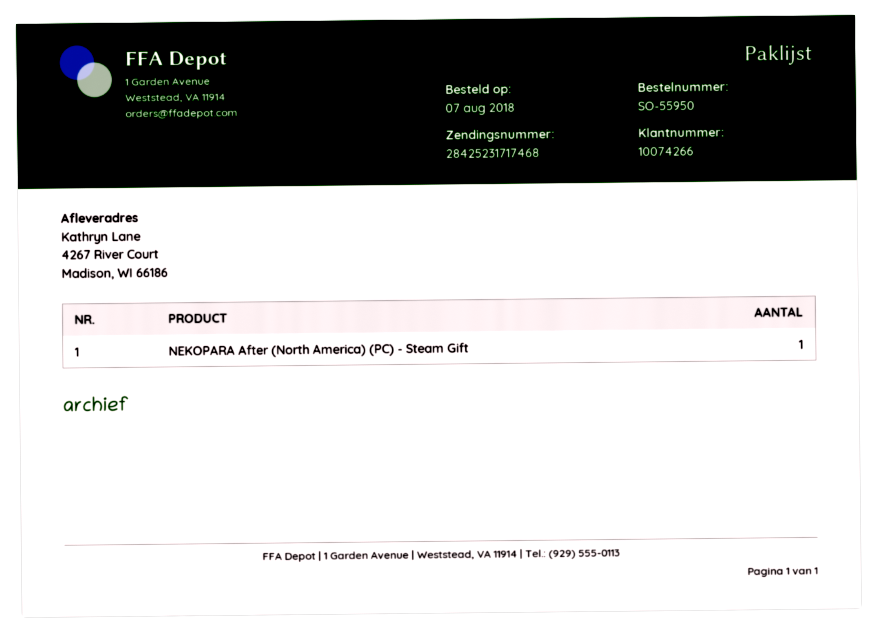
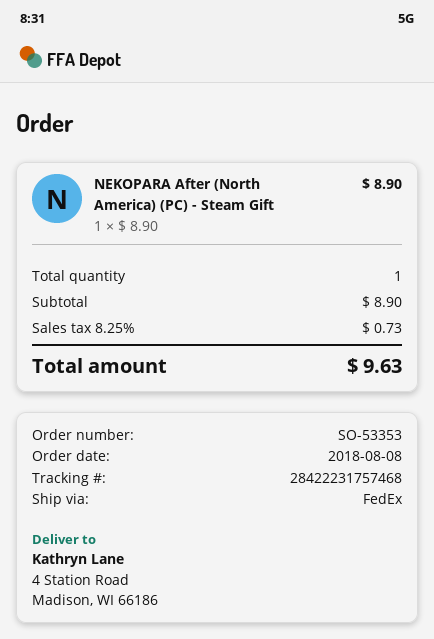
order number: SO-55950 -> SO-53353
order date: 2018-08-07 -> 2018-08-08
tracking number: 28425231717468 -> 28422231757468
ship to: 4267 River Court, Madison, WI 66186 -> 4 Station Road, Madison, WI 66186

